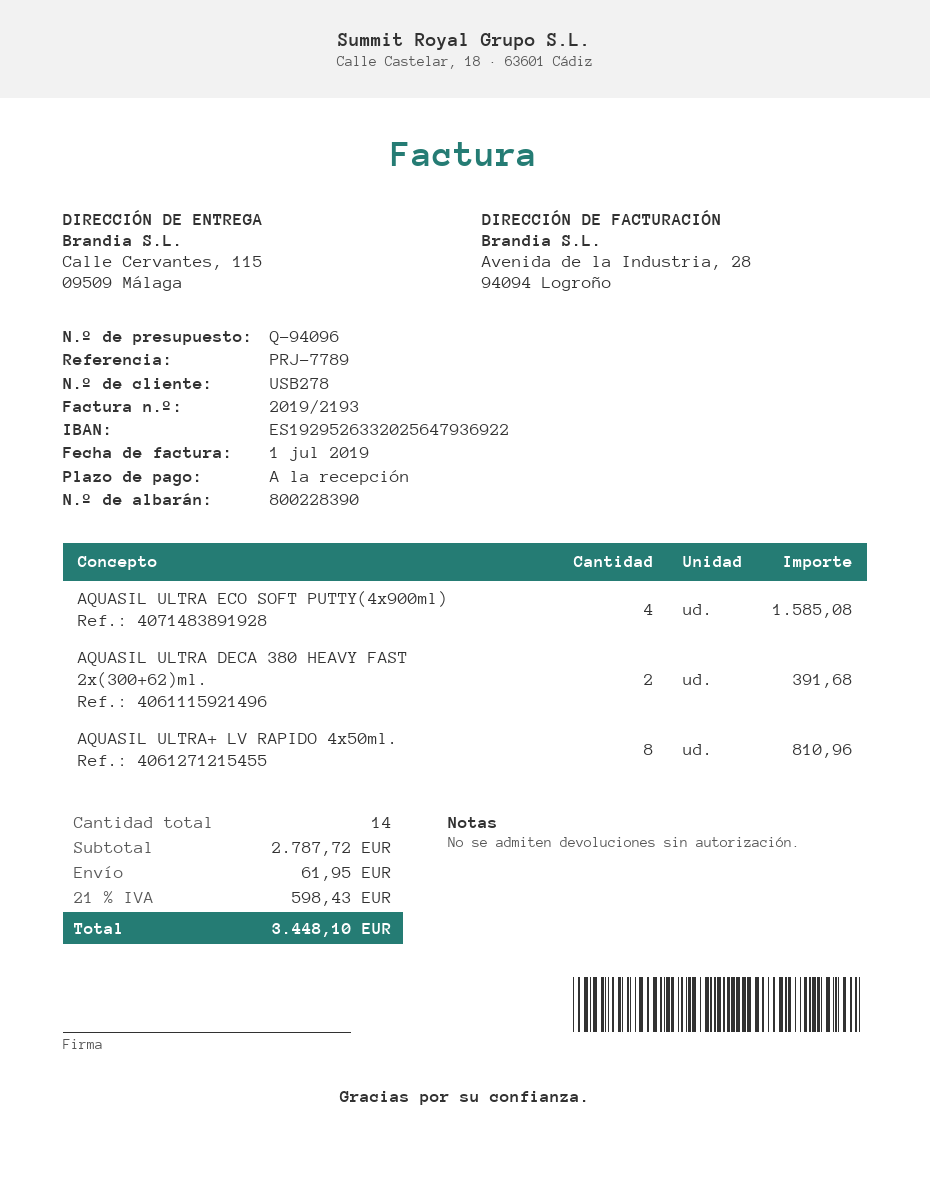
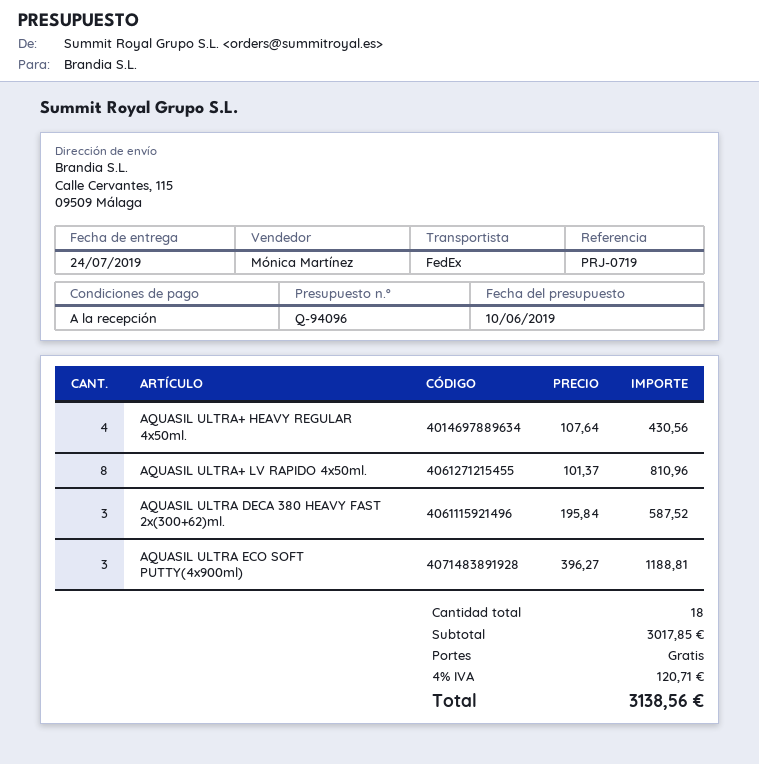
reference: PRJ-7789 -> PRJ-0719
AQUASIL ULTRA ECO SOFT PUTTY(4x900ml): 4 for 1585.08 -> 3 for 1188.81
AQUASIL ULTRA DECA 380 HEAVY FAST 2x(300+62)ml.: 2 for 391.68 -> 3 for 587.52
AQUASIL ULTRA+ HEAVY REGULAR 4x50ml.: none -> 4 for 430.56
total quantity: 14 -> 18
subtotal: 2787.72 -> 3017.85
shipping: 61.95 -> 0.00
tax: 21% = 598.43 -> 4% = 120.71
total: 3448.10 -> 3138.56

